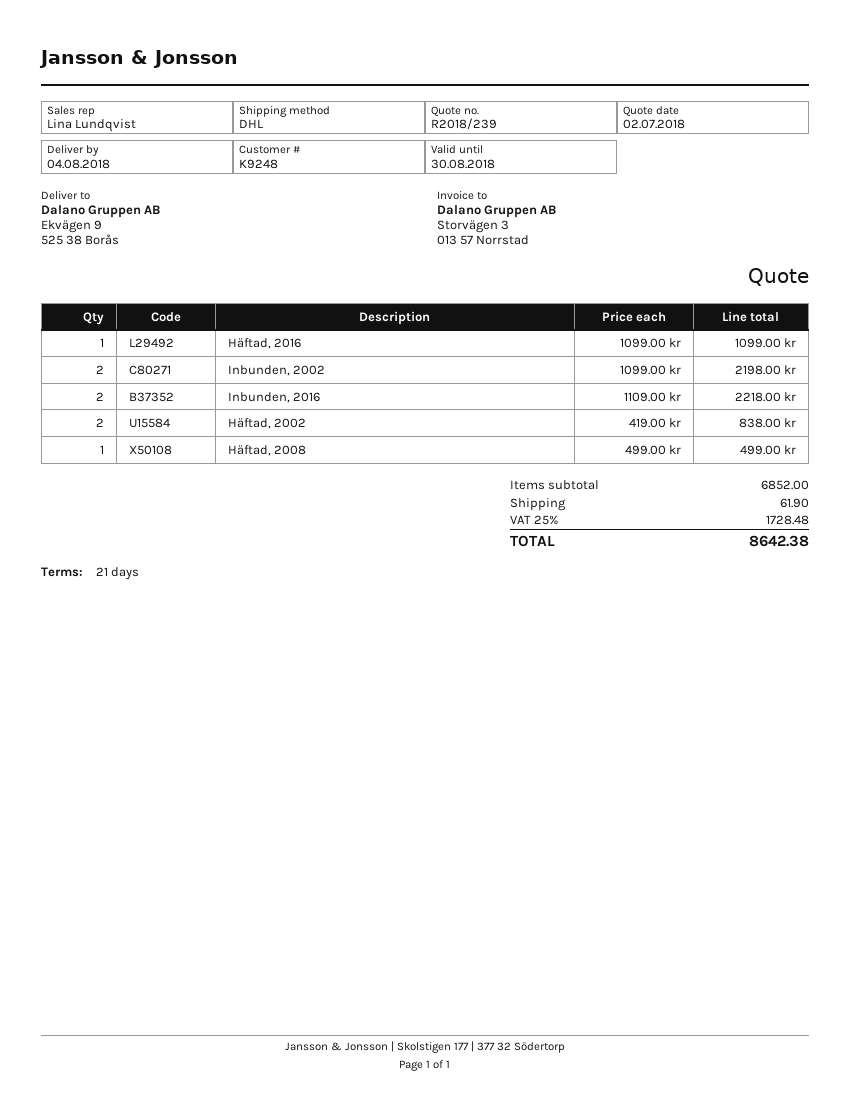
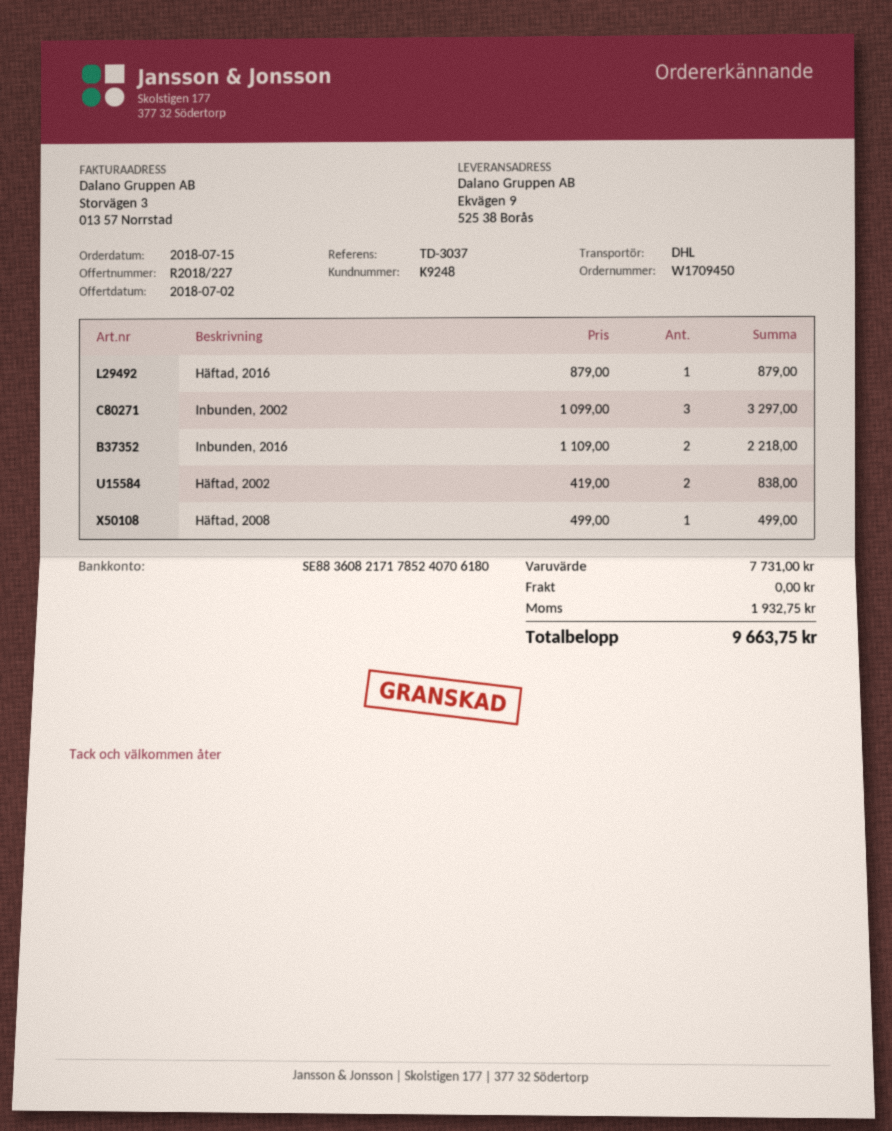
quote number: R2018/239 -> R2018/227
Häftad, 2016: 1 x 1099.00 = 1099.00 -> 1 x 879.00 = 879.00
Inbunden, 2002: 2 x 1099.00 = 2198.00 -> 3 x 1099.00 = 3297.00
subtotal: 6852.00 -> 7731.00
shipping: 61.90 -> 0.00
tax: 1728.48 -> 1932.75
total: 8642.38 -> 9663.75

